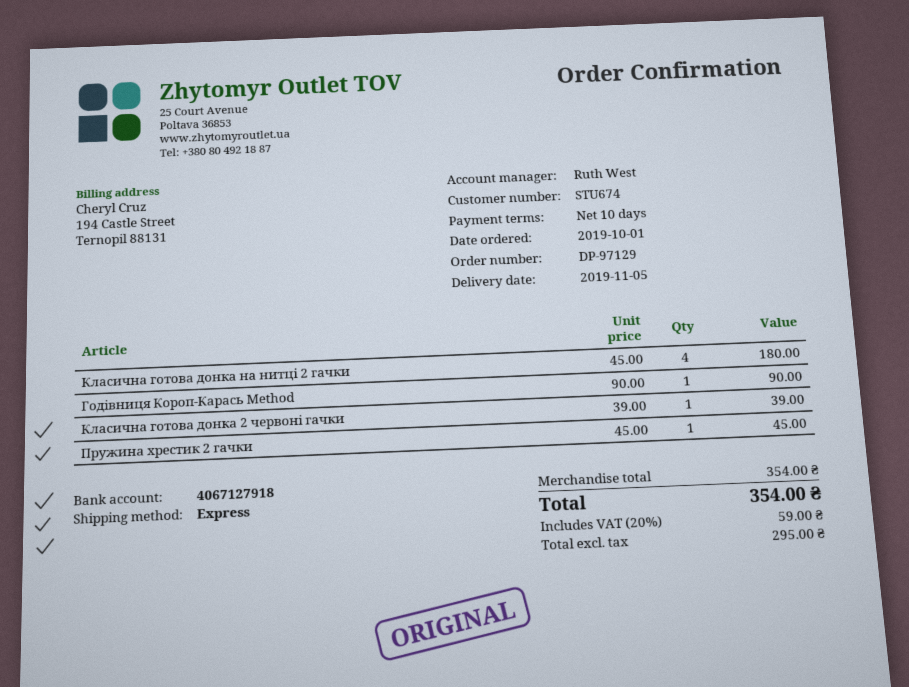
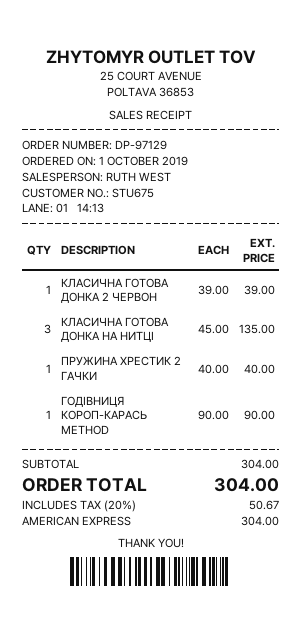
customer number: STU674 -> STU675
Класична готова донка на нитці 2 гачки: 4 x 45.00 = 180.00 -> 3 x 45.00 = 135.00
Пружина хрестик 2 гачки: 1 x 45.00 = 45.00 -> 1 x 40.00 = 40.00
subtotal: 354.00 -> 304.00
tax: 20% = 59.00 -> 20% = 50.67
total: 354.00 -> 304.00

